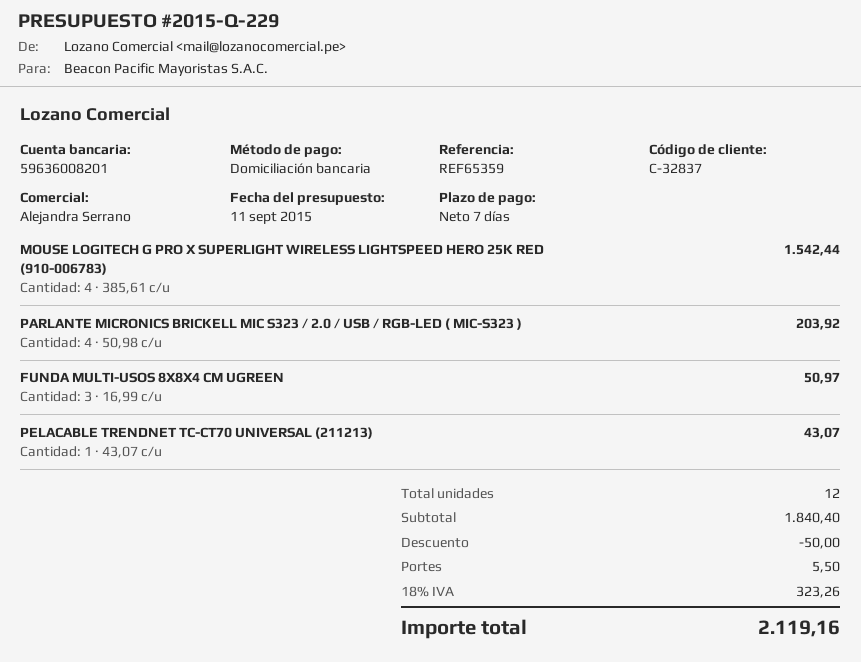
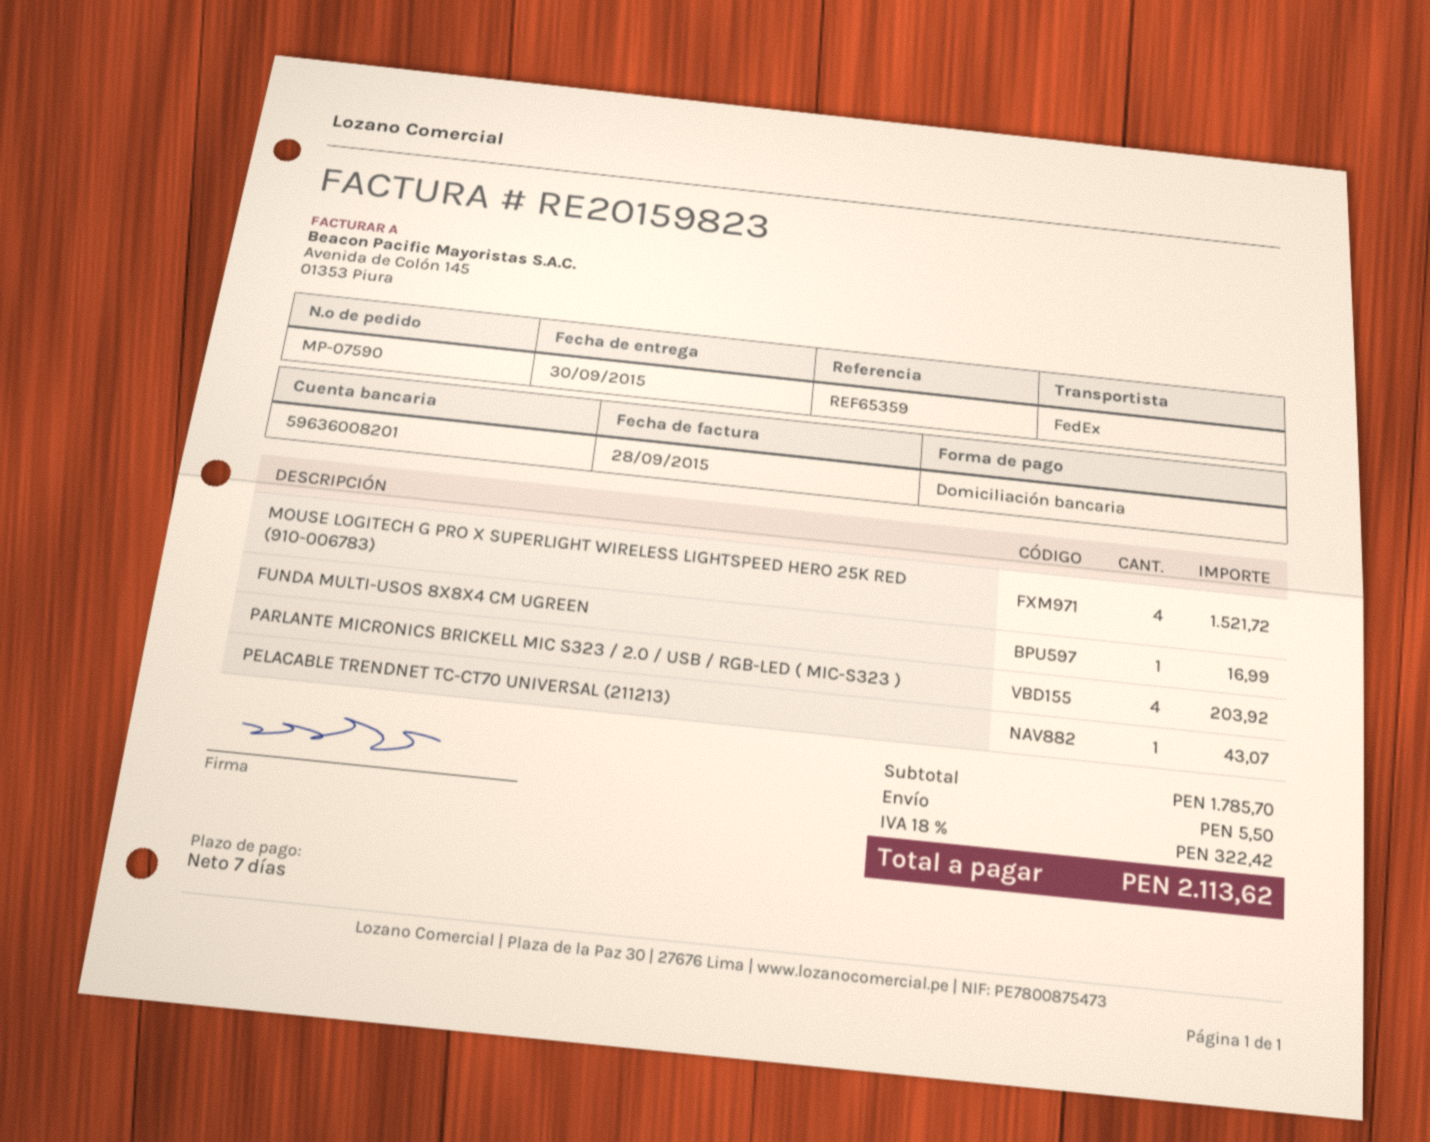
MOUSE LOGITECH G PRO X SUPERLIGHT WIRELESS LIGHTSPEED HERO 25K RED (910-006783): 4 for 1542.44 -> 4 for 1521.72
FUNDA MULTI-USOS 8X8X4 CM UGREEN: 3 for 50.97 -> 1 for 16.99
subtotal: 1840.40 -> 1785.70
discount: 50.00 -> none
tax: 18% = 323.26 -> 18% = 322.42
total: 2119.16 -> 2113.62

